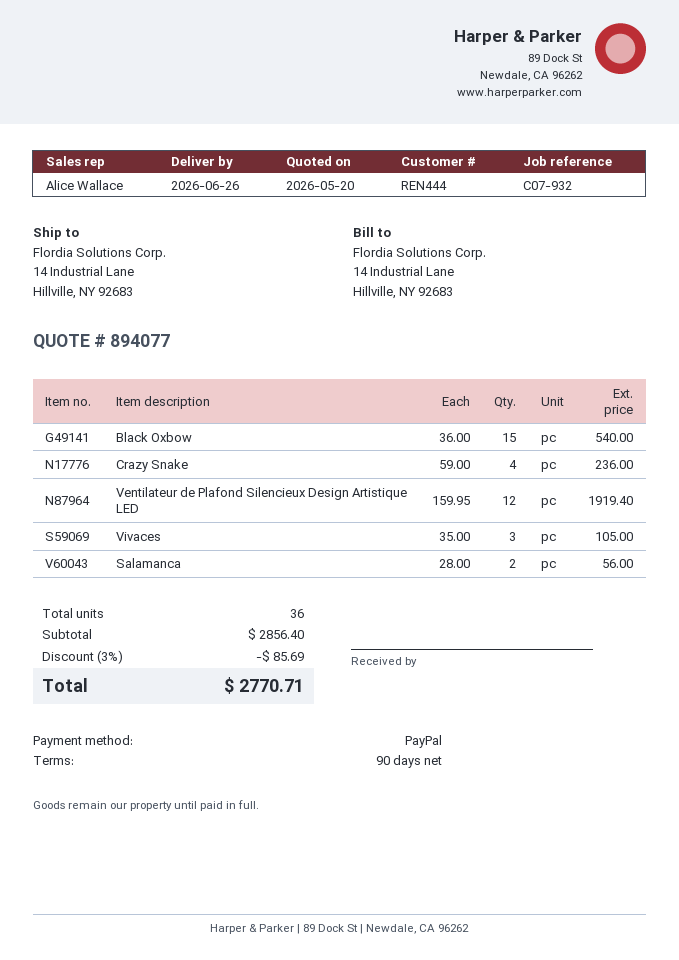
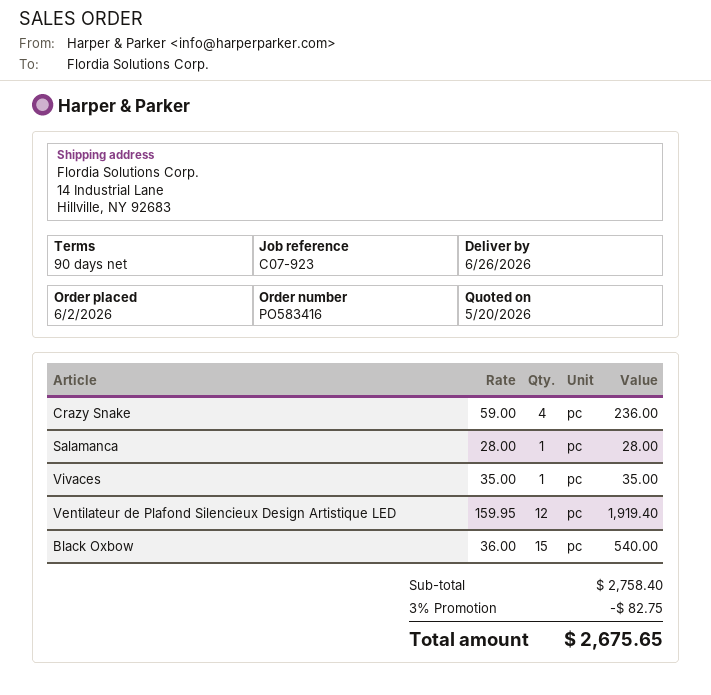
reference: C07-932 -> C07-923
Vivaces: 3 x 35.00 = 105.00 -> 1 x 35.00 = 35.00
Salamanca: 2 x 28.00 = 56.00 -> 1 x 28.00 = 28.00
subtotal: 2856.40 -> 2758.40
discount: 3% = 85.69 -> 3% = 82.75
total: 2770.71 -> 2675.65

